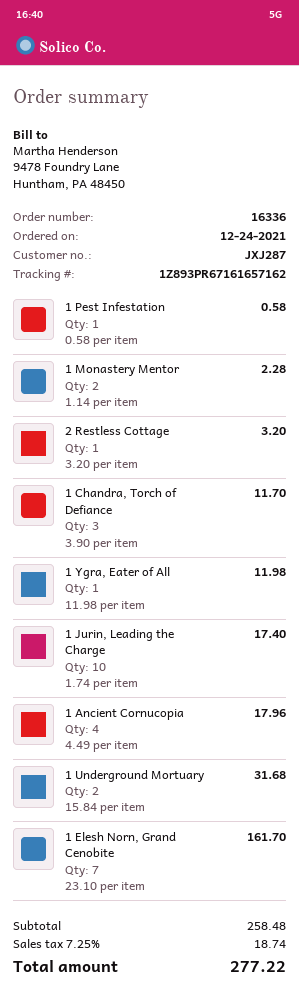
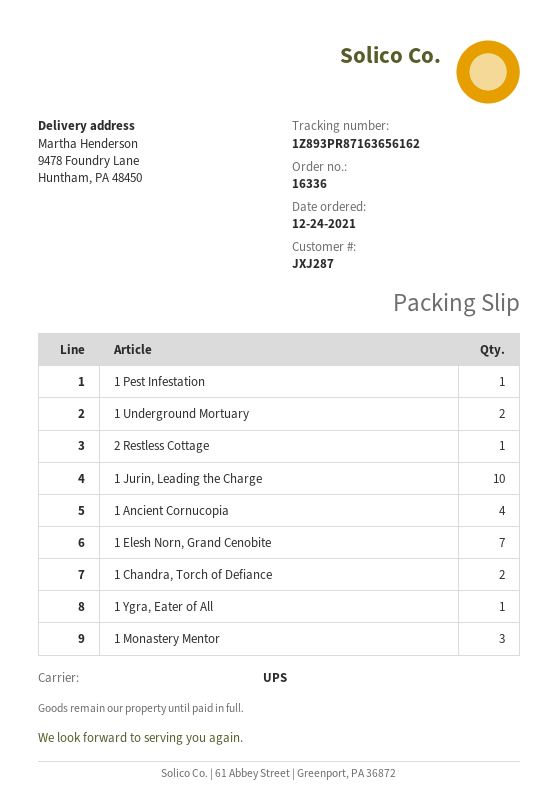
tracking number: 1Z893PR67161657162 -> 1Z893PR87163656162
1 Monastery Mentor: 2 -> 3
1 Chandra, Torch of Defiance: 3 -> 2

